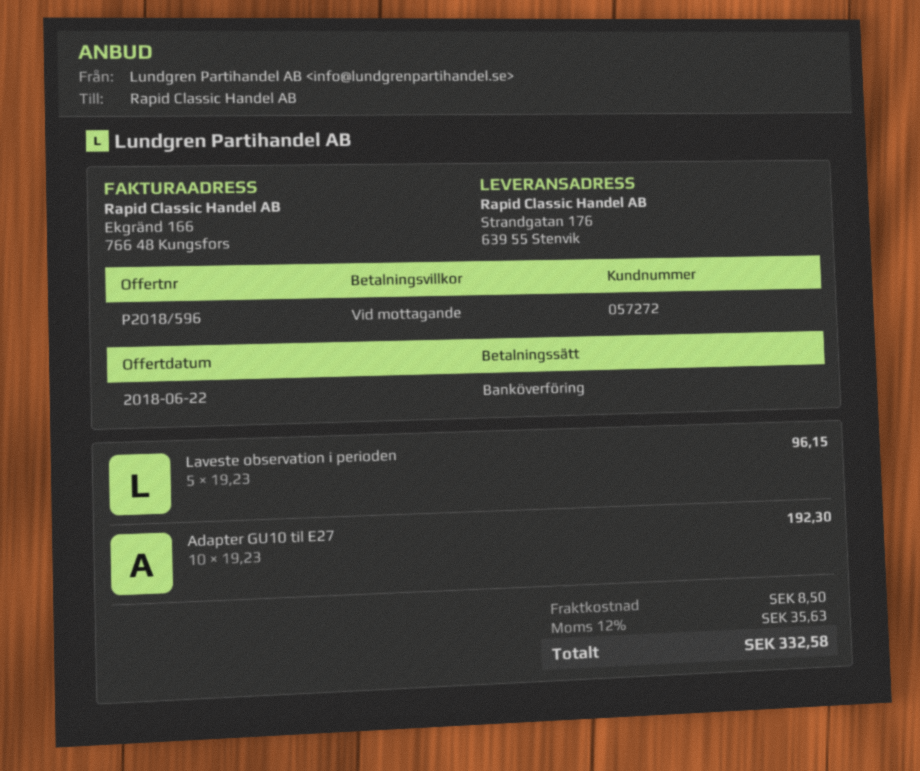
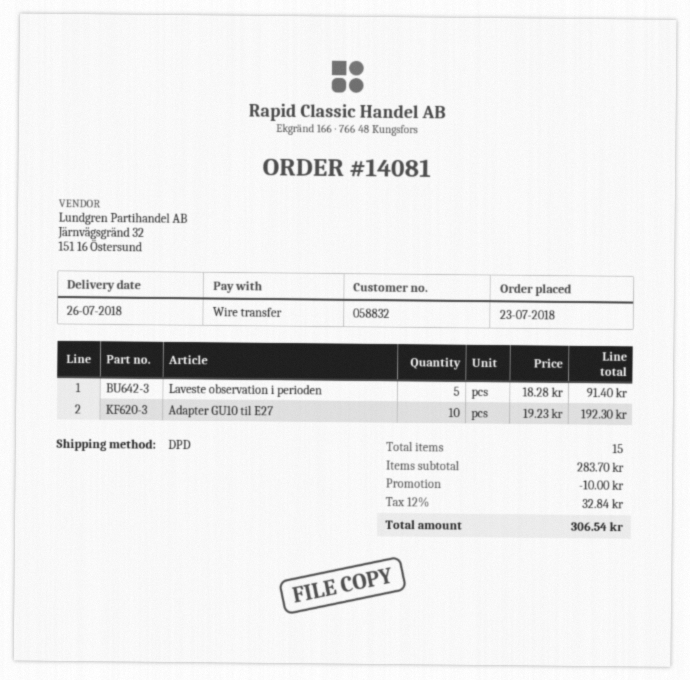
customer number: 057272 -> 058832
Laveste observation i perioden: 5 x 19.23 = 96.15 -> 5 x 18.28 = 91.40
discount: none -> 10.00
shipping: 8.50 -> none
tax: 12% = 35.63 -> 12% = 32.84
total: 332.58 -> 306.54

